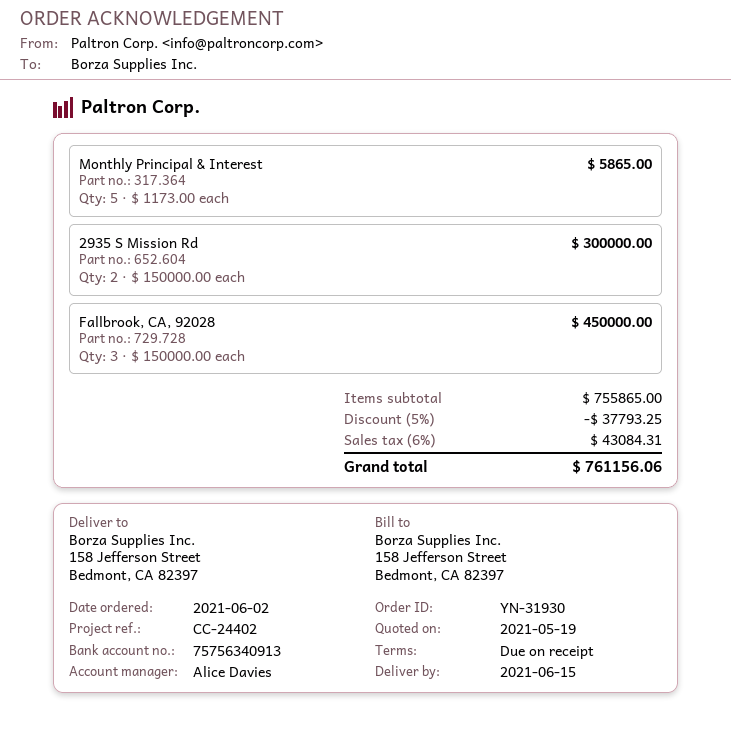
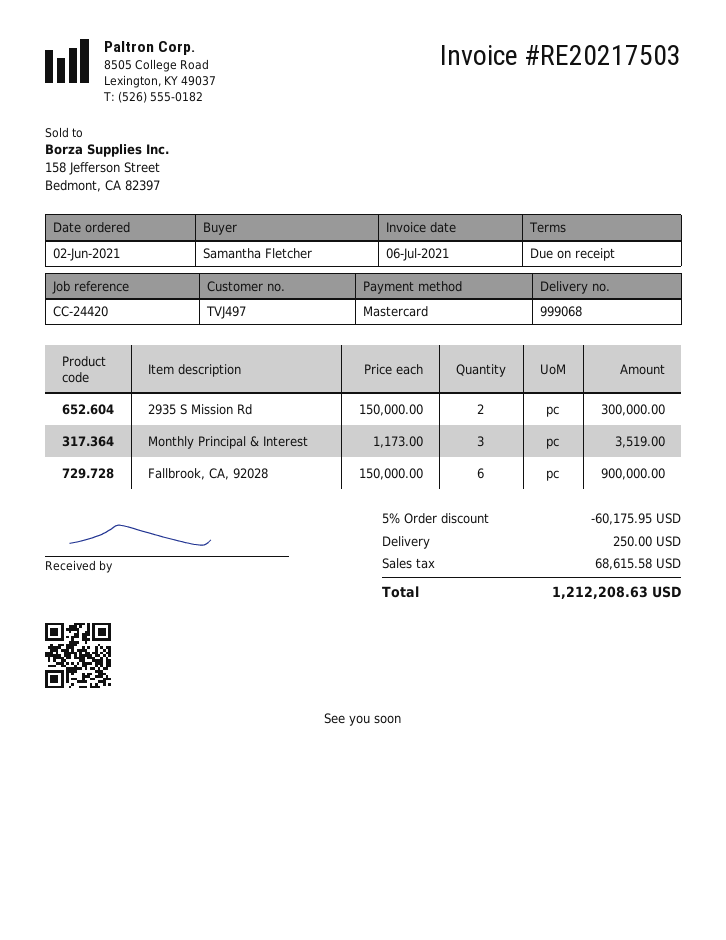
reference: CC-24402 -> CC-24420
Monthly Principal & Interest: 5 x 1173.00 = 5865.00 -> 3 x 1173.00 = 3519.00
Fallbrook, CA, 92028: 3 x 150000.00 = 450000.00 -> 6 x 150000.00 = 900000.00
discount: 5% = 37793.25 -> 5% = 60175.95
shipping: none -> 250.00
tax: 43084.31 -> 68615.58
total: 761156.06 -> 1212208.63

